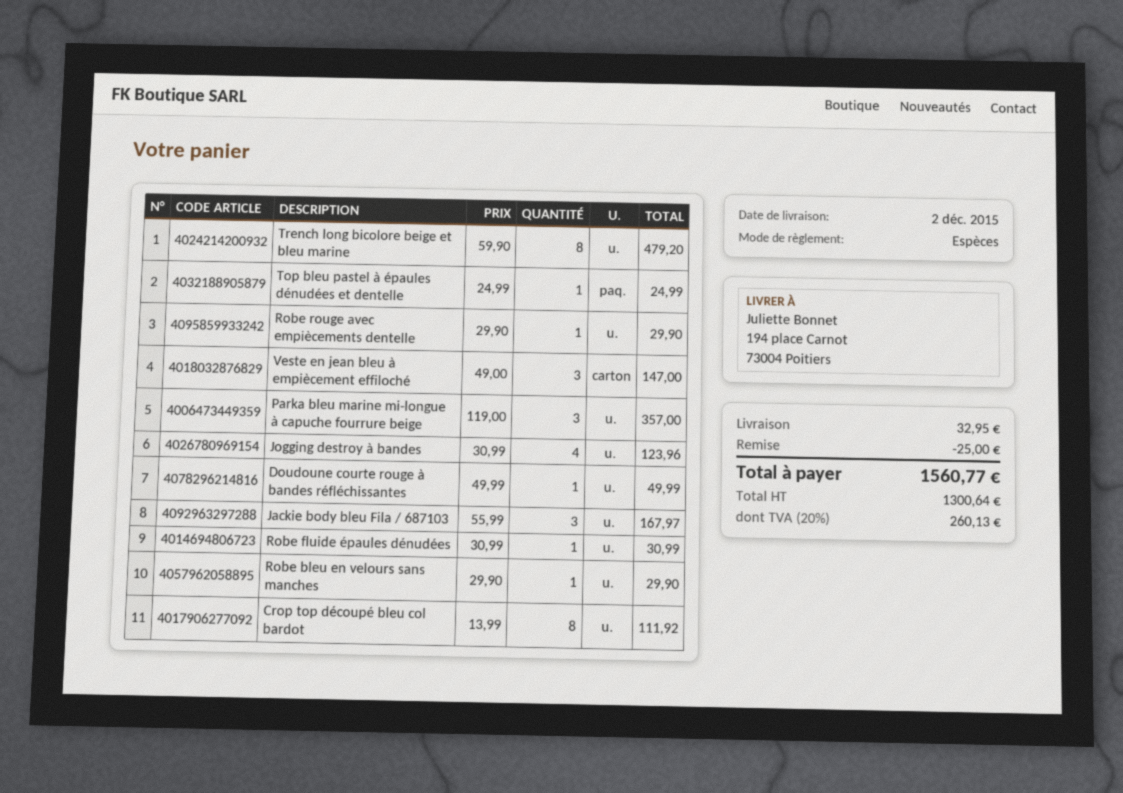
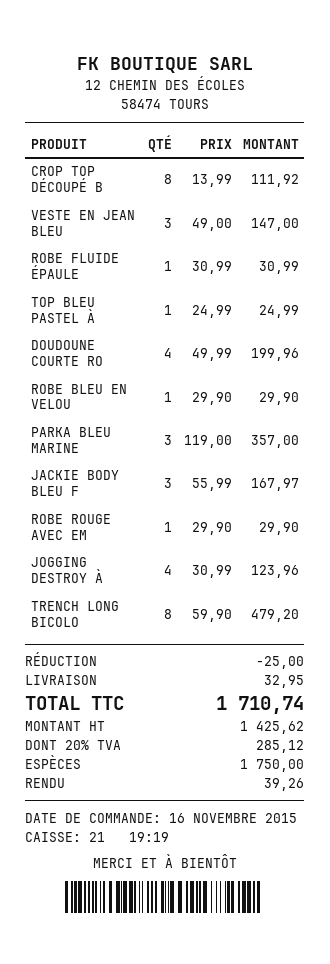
Doudoune courte rouge à bandes réfléchissantes: 1 x 49.99 = 49.99 -> 4 x 49.99 = 199.96
net: 1300.64 -> 1425.62
tax: 20% = 260.13 -> 20% = 285.12
total: 1560.77 -> 1710.74

